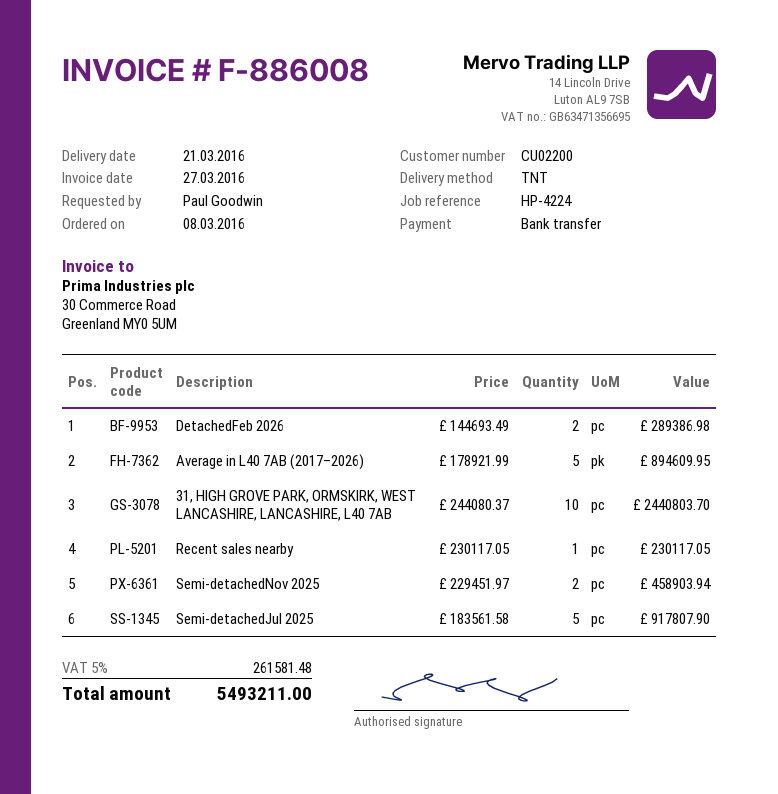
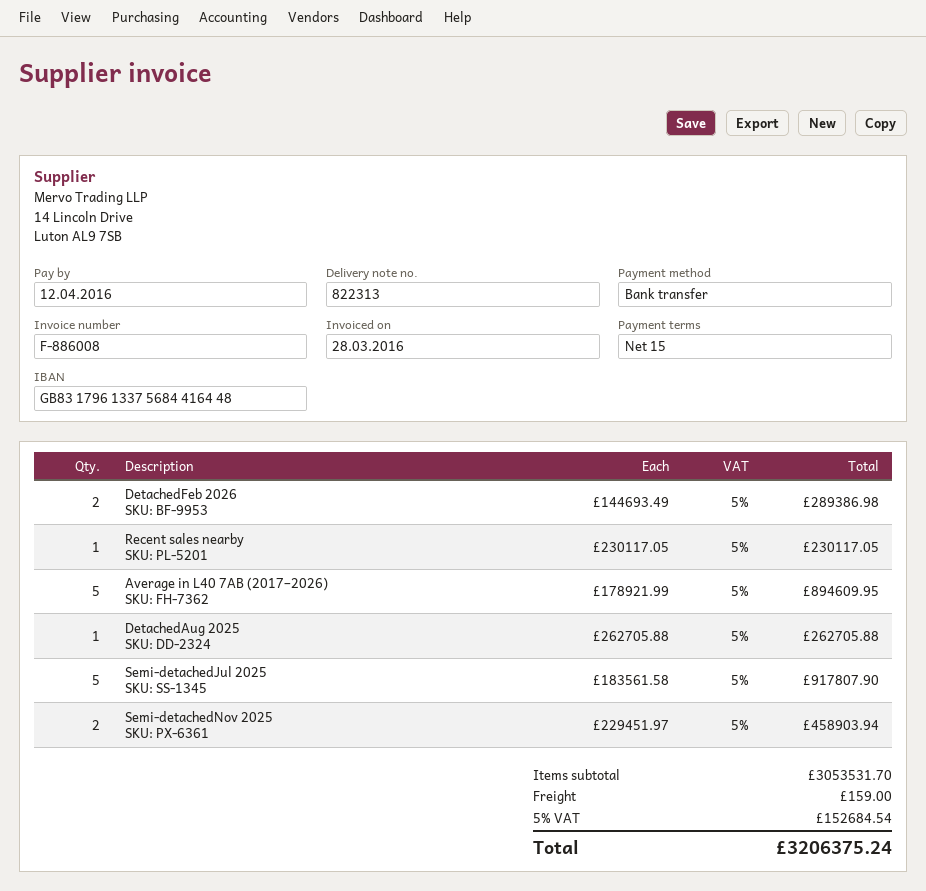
invoice date: 2016-03-27 -> 2016-03-28
31, HIGH GROVE PARK, ORMSKIRK, WEST LANCASHIRE, LANCASHIRE, L40 7AB: 10 x 244080.37 = 2440803.70 -> none
DetachedAug 2025: none -> 1 x 262705.88 = 262705.88
shipping: none -> 159.00
tax: 5% = 261581.48 -> 5% = 152684.54
total: 5493211.00 -> 3206375.24

